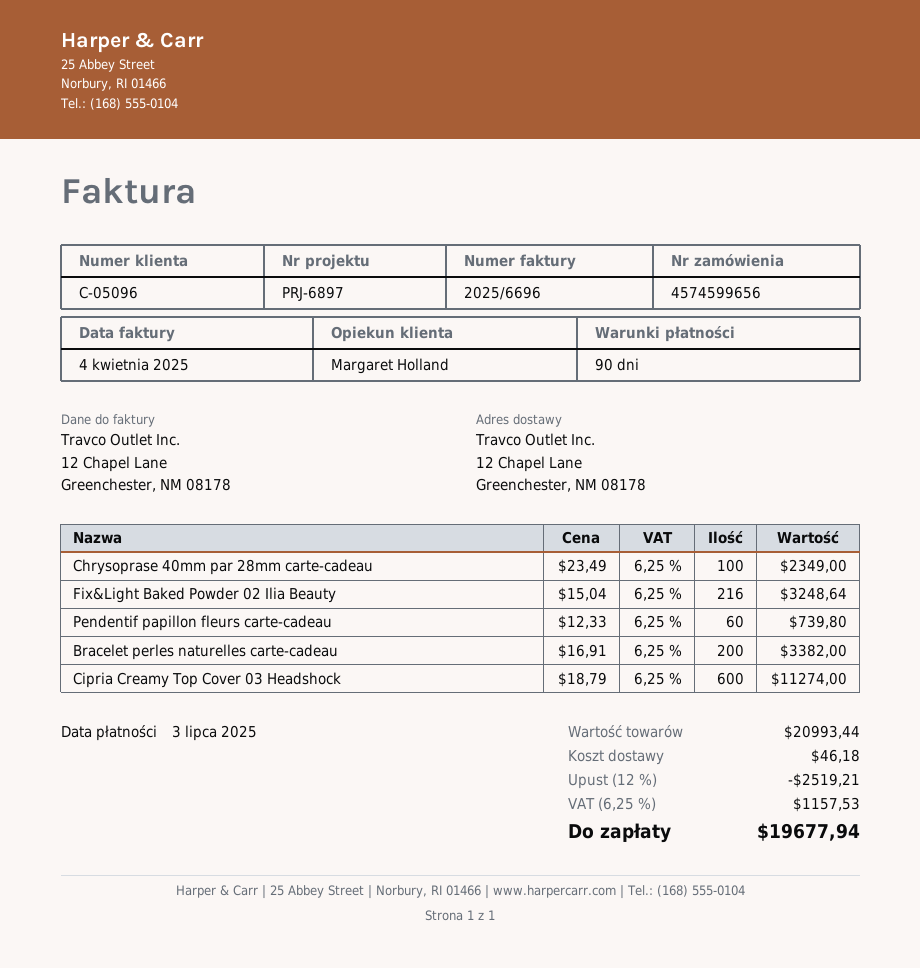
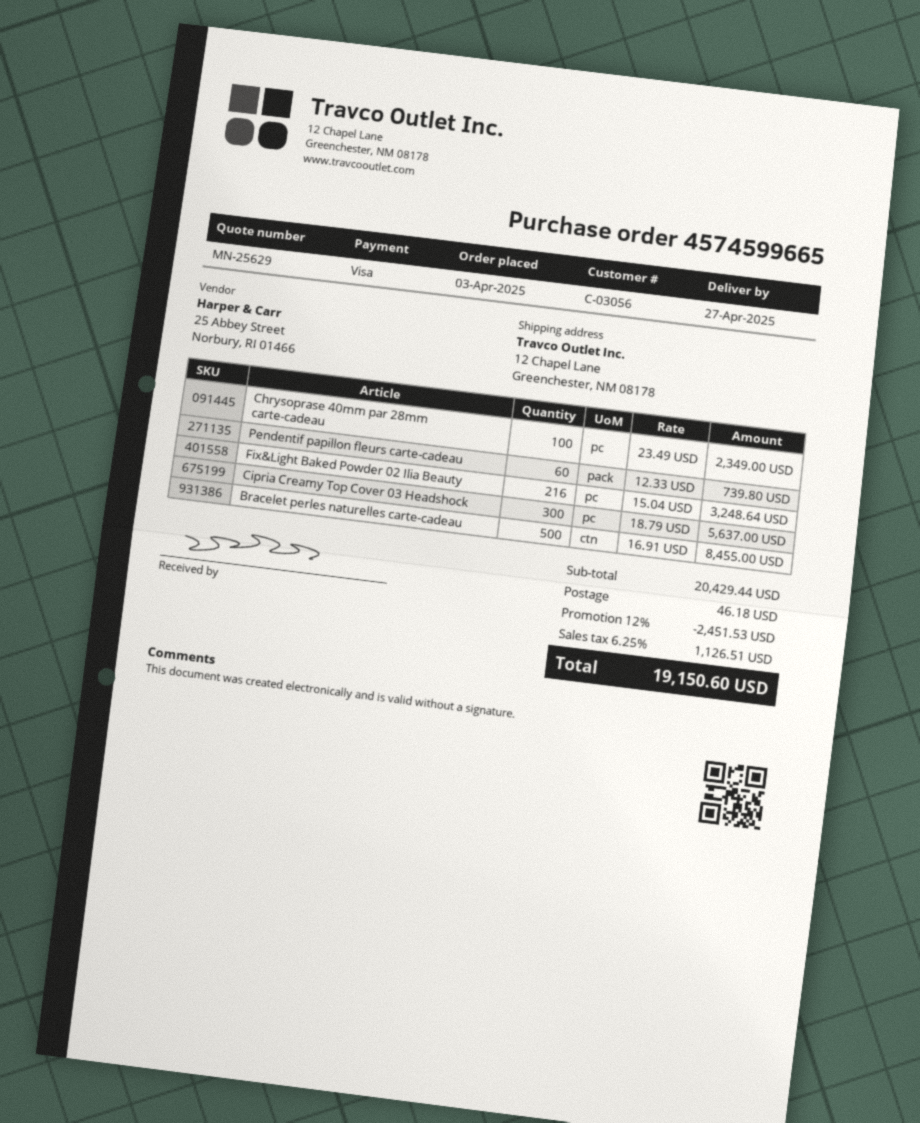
order number: 4574599656 -> 4574599665
customer number: C-05096 -> C-03056
Bracelet perles naturelles carte-cadeau: 200 x 16.91 = 3382.00 -> 500 x 16.91 = 8455.00
Cipria Creamy Top Cover 03 Headshock: 600 x 18.79 = 11274.00 -> 300 x 18.79 = 5637.00
subtotal: 20993.44 -> 20429.44
discount: 12% = 2519.21 -> 12% = 2451.53
tax: 6.25% = 1157.53 -> 6.25% = 1126.51
total: 19677.94 -> 19150.60

